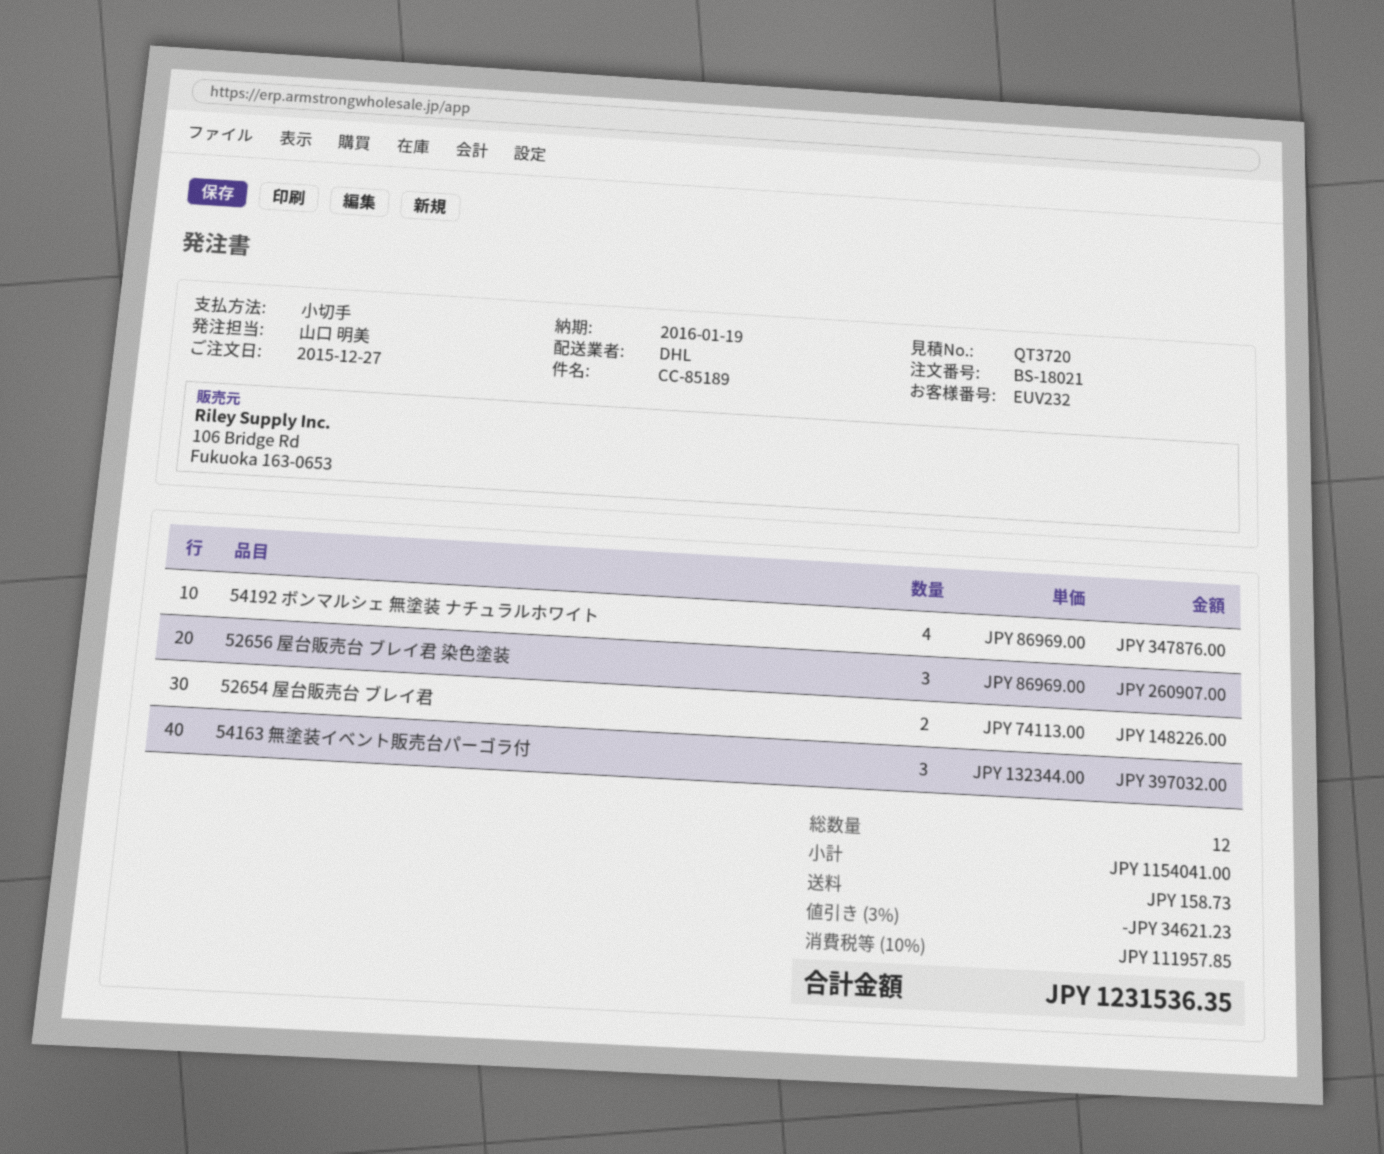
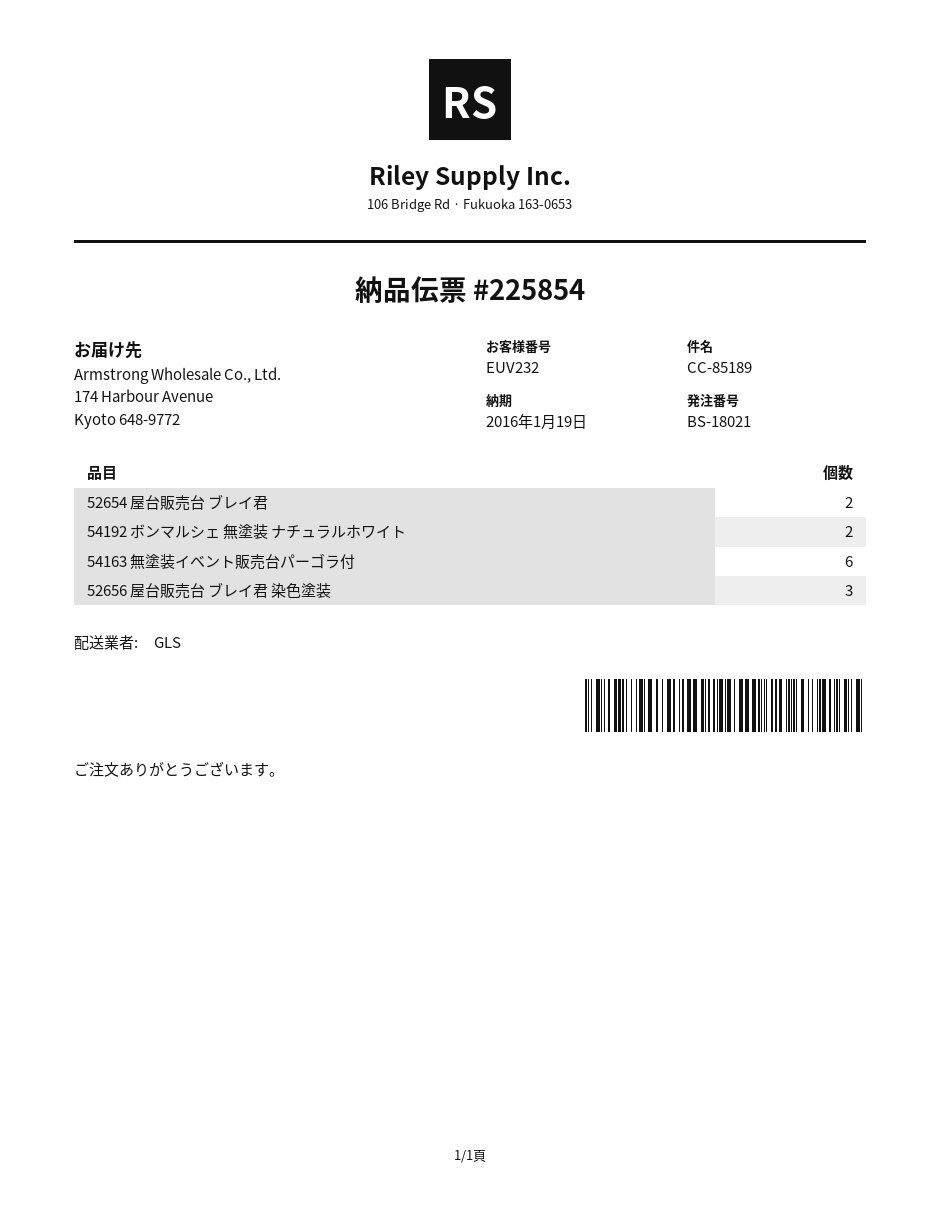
shipping method: DHL -> GLS
54192 ボンマルシェ 無塗装 ナチュラルホワイト: 4 -> 2
54163 無塗装イベント販売台パーゴラ付: 3 -> 6

